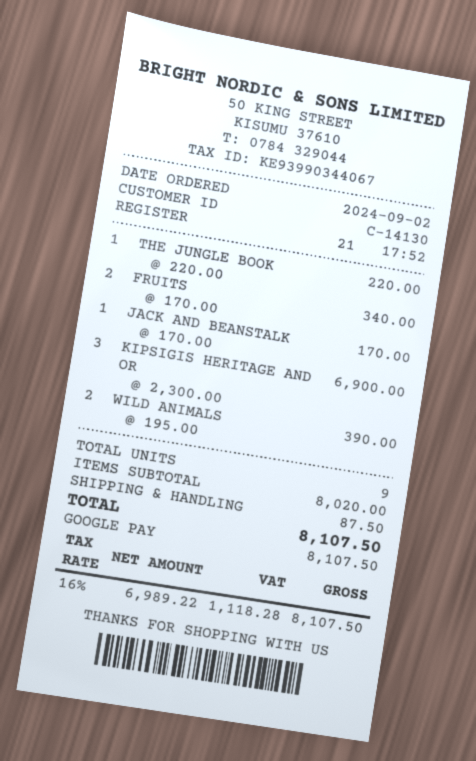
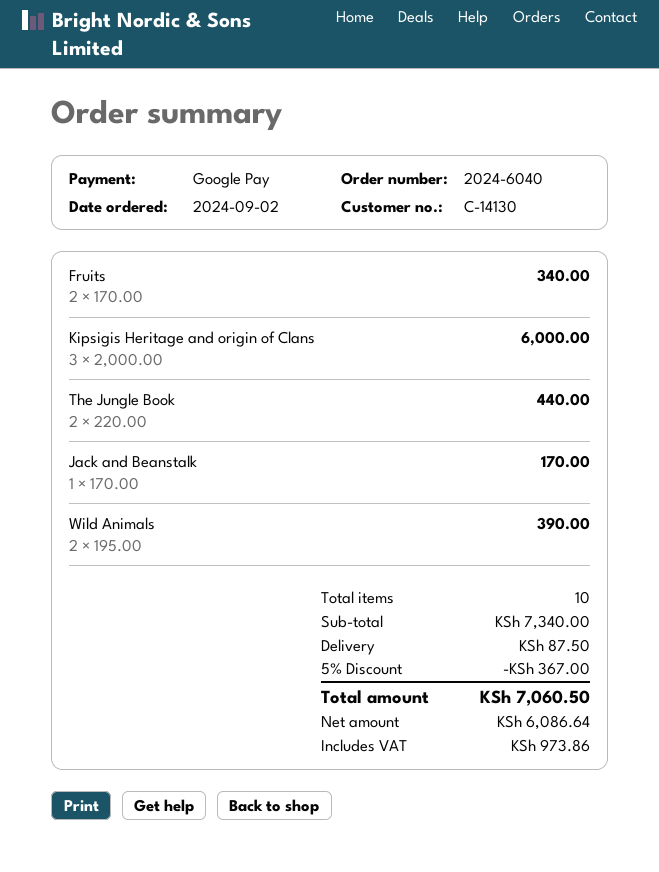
THE JUNGLE BOOK: 1 x 220.00 = 220.00 -> 2 x 220.00 = 440.00
KIPSIGIS HERITAGE AND OR: 3 x 2300.00 = 6900.00 -> 3 x 2000.00 = 6000.00
total quantity: 9 -> 10
subtotal: 8020.00 -> 7340.00
discount: none -> 5% = 367.00
net: 6989.22 -> 6086.64
tax: 1118.28 -> 973.86
total: 8107.50 -> 7060.50

